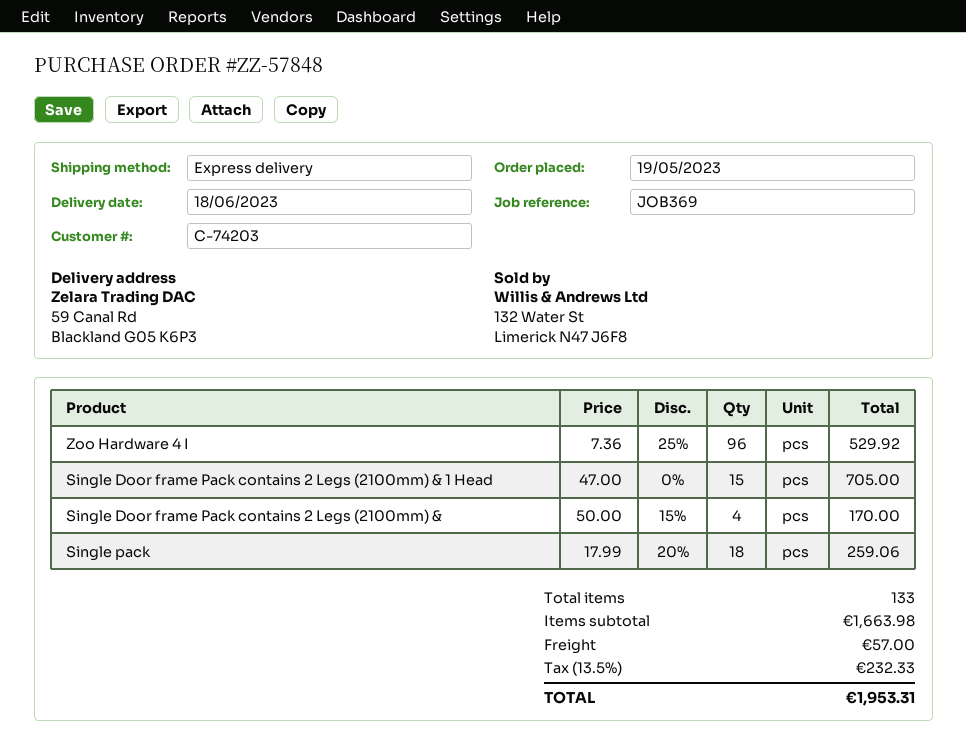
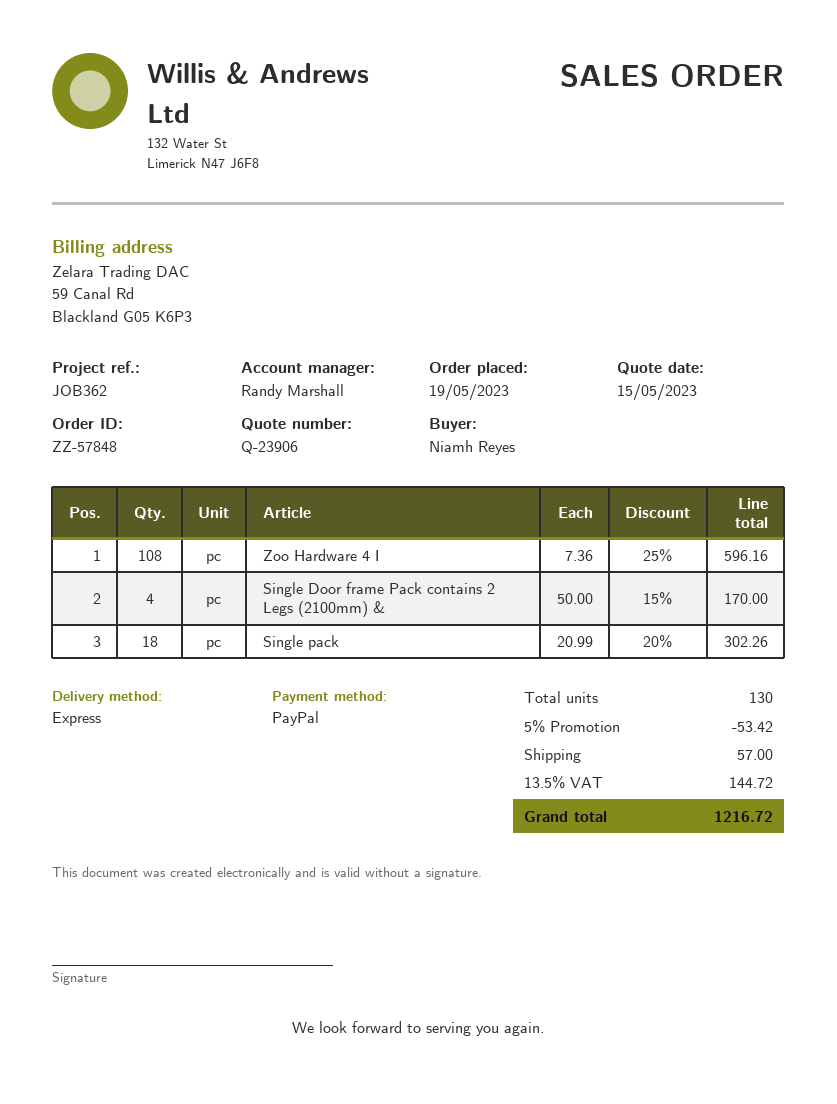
reference: JOB369 -> JOB362
Zoo Hardware 4 I: 96 x 7.36 - 25% = 529.92 -> 108 x 7.36 - 25% = 596.16
Single Door frame Pack contains 2 Legs (2100mm) & 1 Head: 15 x 47.00 = 705.00 -> none
Single pack: 18 x 17.99 - 20% = 259.06 -> 18 x 20.99 - 20% = 302.26
total quantity: 133 -> 130
discount: none -> 5% = 53.42
tax: 13.5% = 232.33 -> 13.5% = 144.72
total: 1953.31 -> 1216.72

